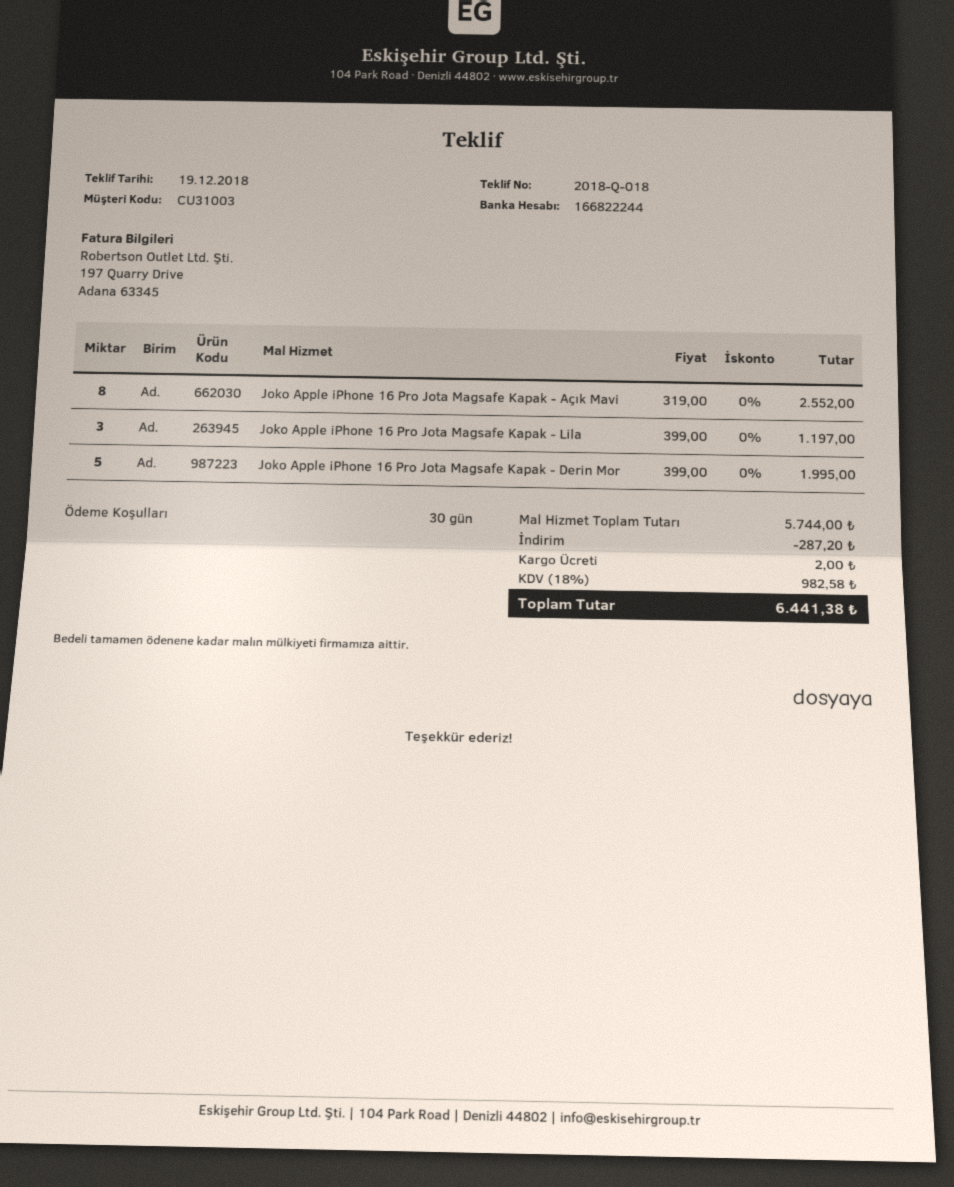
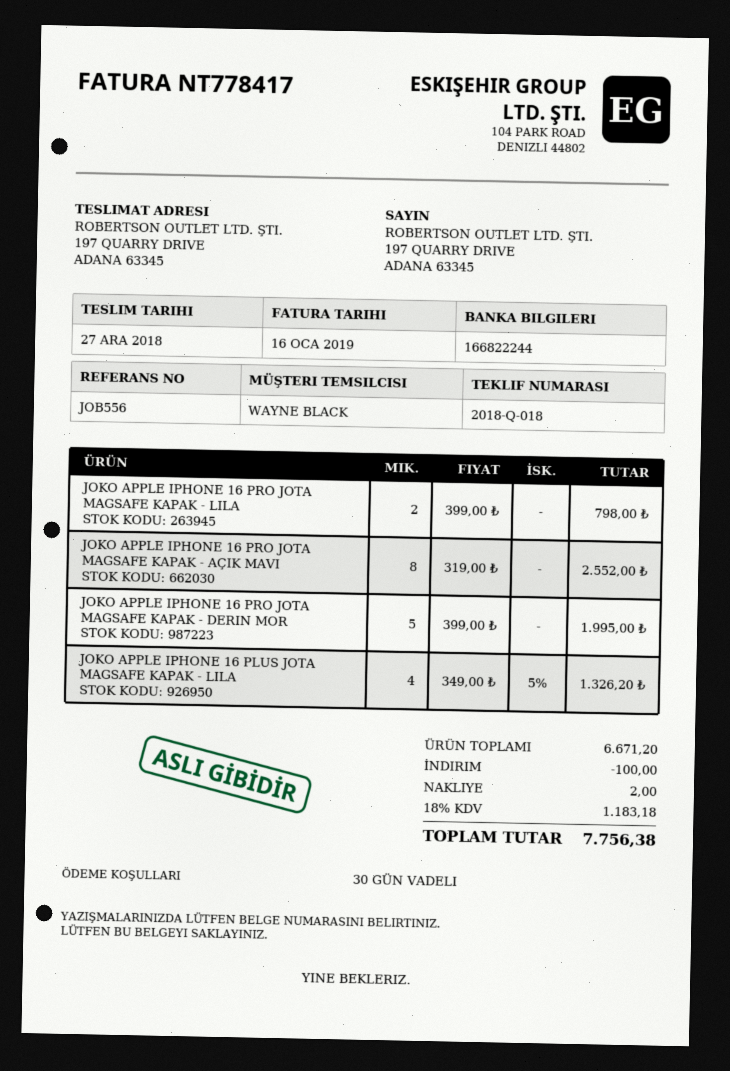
Joko Apple iPhone 16 Pro Jota Magsafe Kapak - Lila: 3 x 399.00 = 1197.00 -> 2 x 399.00 = 798.00
JOKO APPLE IPHONE 16 PLUS JOTA MAGSAFE KAPAK - LILA: none -> 4 x 349.00 - 5% = 1326.20
subtotal: 5744.00 -> 6671.20
discount: 287.20 -> 100.00
tax: 18% = 982.58 -> 18% = 1183.18
total: 6441.38 -> 7756.38

